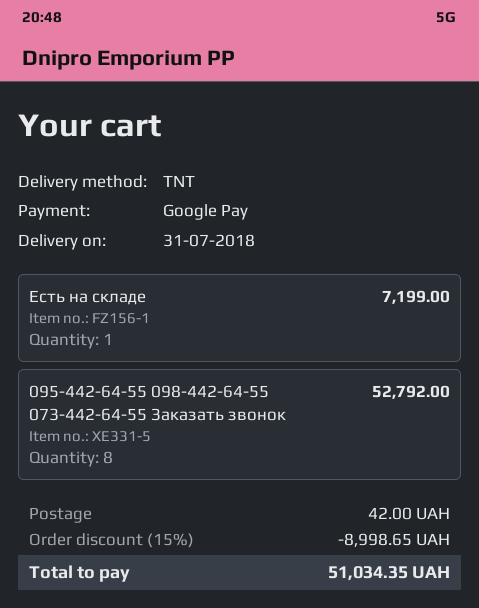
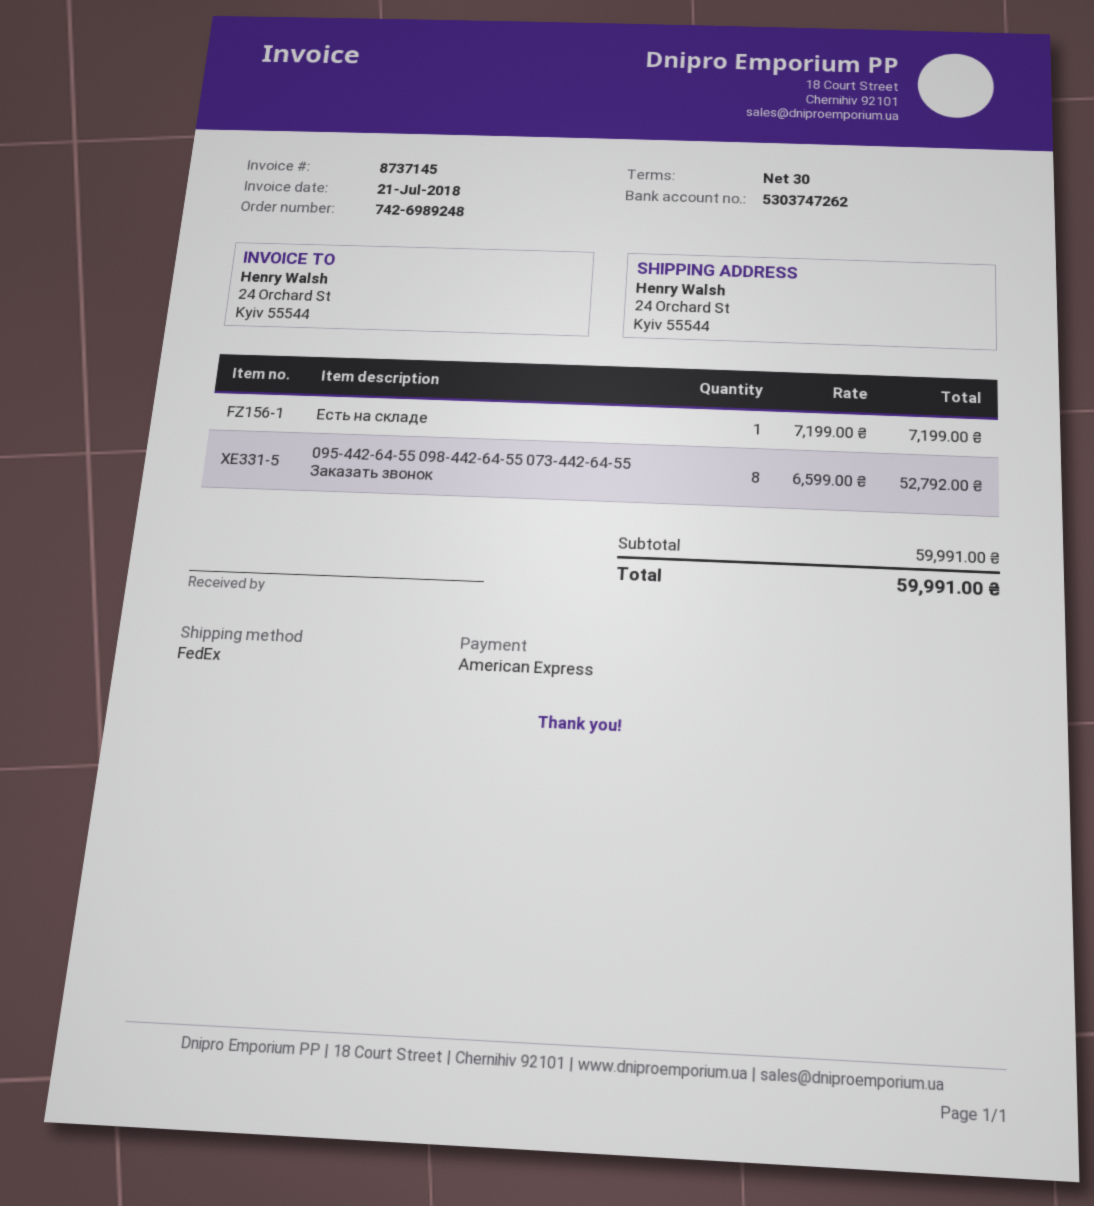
payment method: Google Pay -> American Express
shipping method: TNT -> FedEx
discount: 15% = 8998.65 -> none
shipping: 42.00 -> none
total: 51034.35 -> 59991.00

